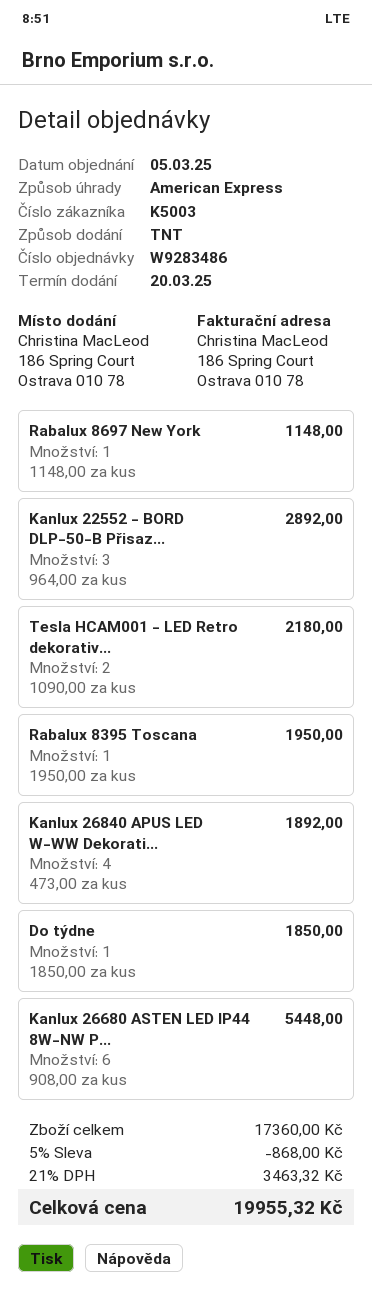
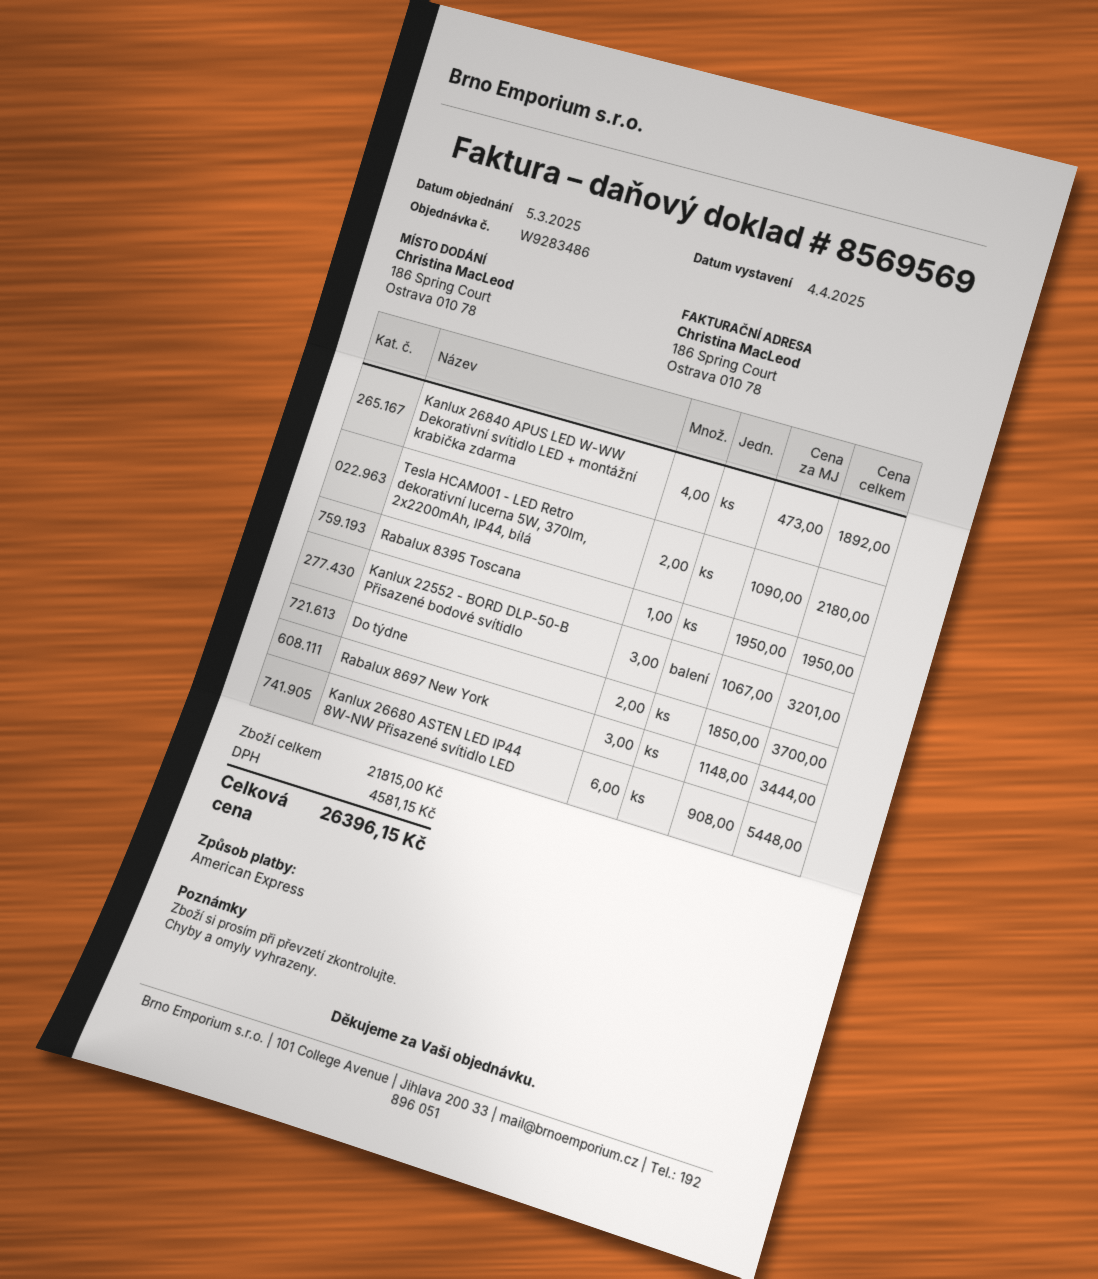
Rabalux 8697 New York: 1 x 1148.00 = 1148.00 -> 3 x 1148.00 = 3444.00
Kanlux 22552 - BORD DLP-50-B Přisaz...: 3 x 964.00 = 2892.00 -> 3 x 1067.00 = 3201.00
Do týdne: 1 x 1850.00 = 1850.00 -> 2 x 1850.00 = 3700.00
subtotal: 17360.00 -> 21815.00
discount: 5% = 868.00 -> none
tax: 3463.32 -> 4581.15
total: 19955.32 -> 26396.15

